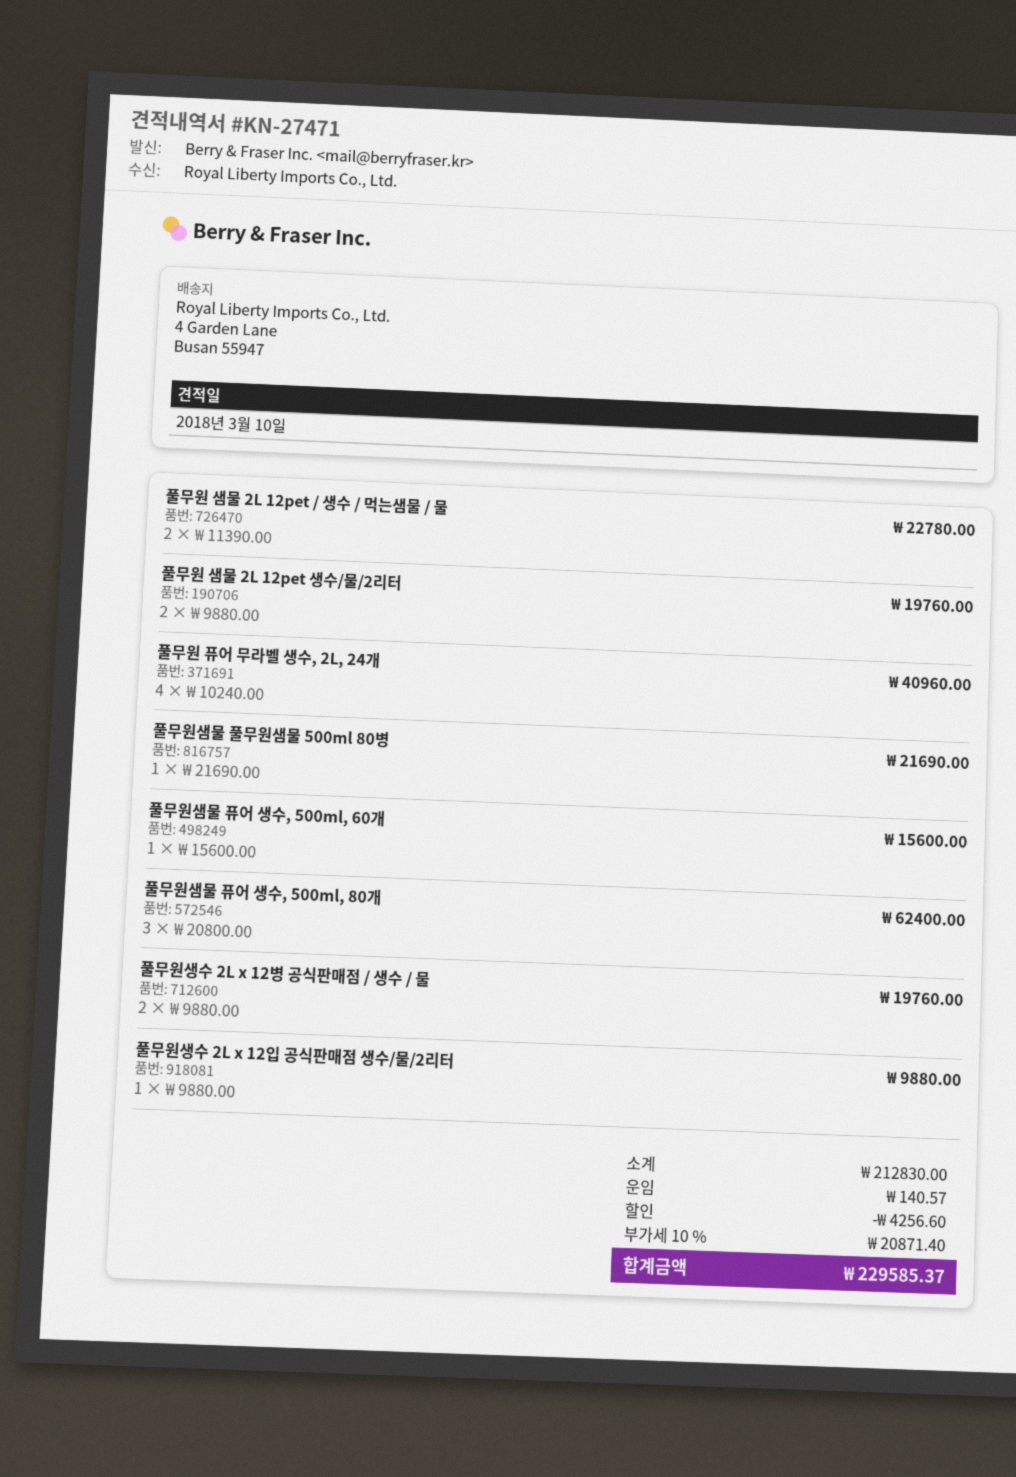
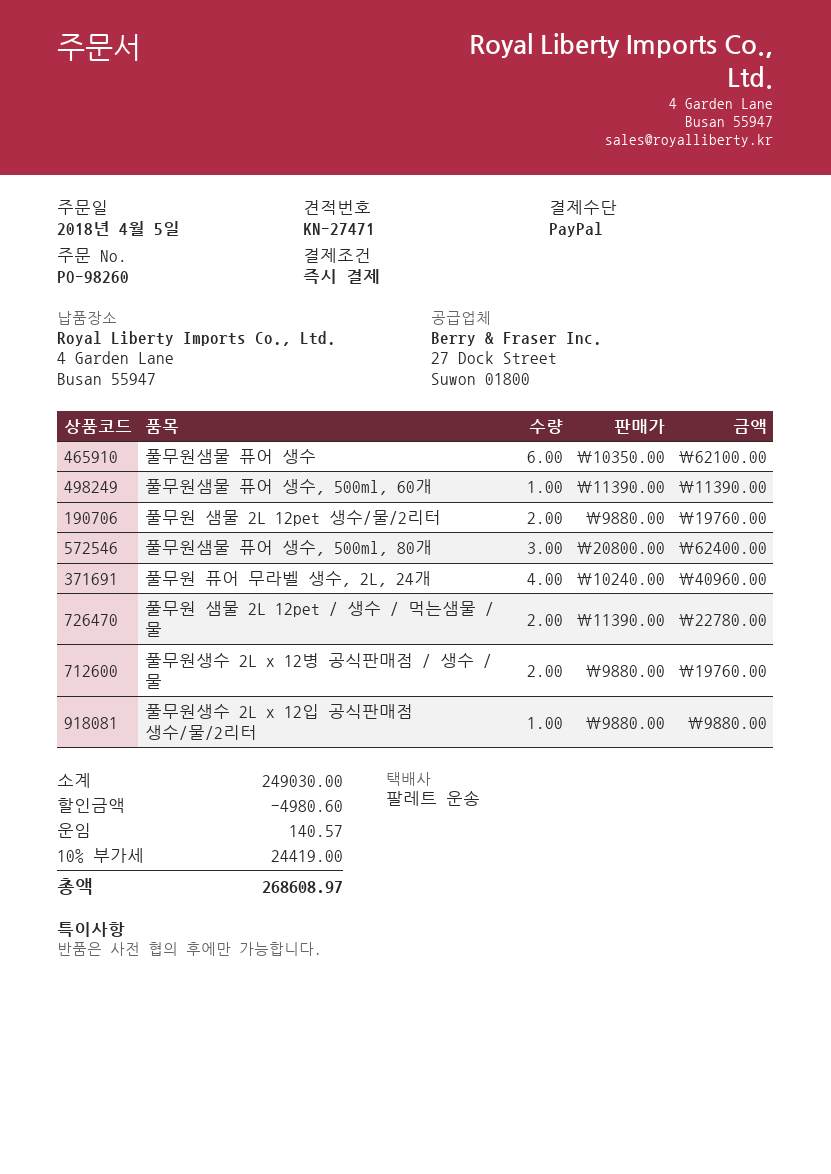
풀무원샘물 풀무원샘물 500ml 80병: 1 x 21690.00 = 21690.00 -> none
풀무원샘물 퓨어 생수, 500ml, 60개: 1 x 15600.00 = 15600.00 -> 1 x 11390.00 = 11390.00
풀무원샘물 퓨어 생수: none -> 6 x 10350.00 = 62100.00
subtotal: 212830.00 -> 249030.00
discount: 4256.60 -> 4980.60
tax: 10% = 20871.40 -> 10% = 24419.00
total: 229585.37 -> 268608.97

